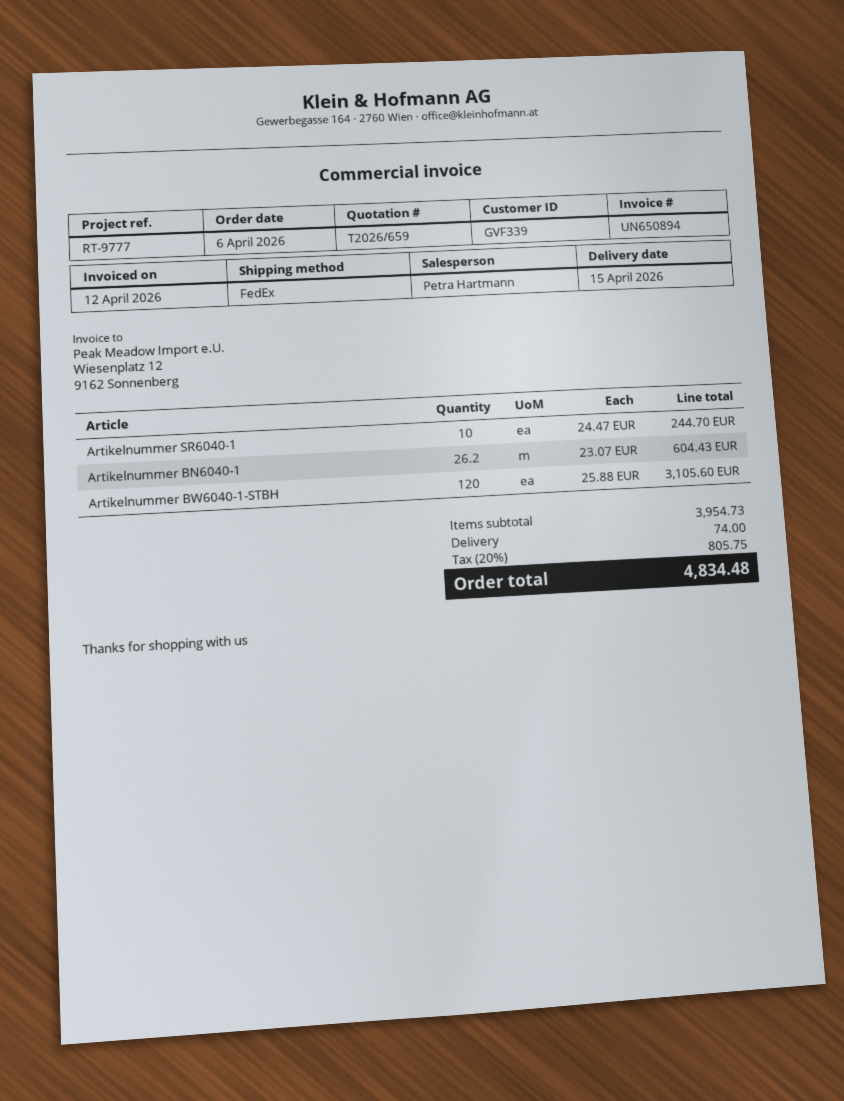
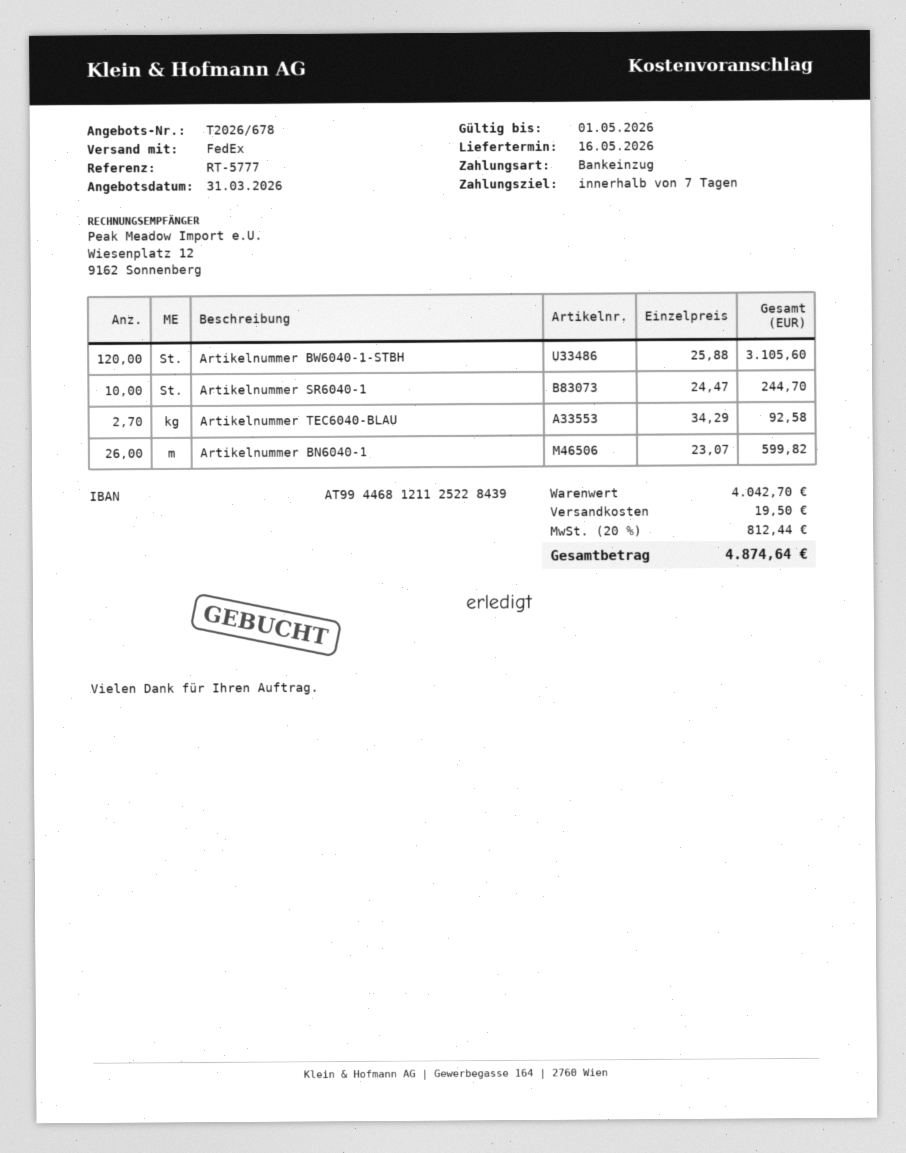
quote number: T2026/659 -> T2026/678
delivery date: 2026-04-15 -> 2026-05-16
reference: RT-9777 -> RT-5777
Artikelnummer BN6040-1: 26.2 x 23.07 = 604.43 -> 26 x 23.07 = 599.82
Artikelnummer TEC6040-BLAU: none -> 2.7 x 34.29 = 92.58
subtotal: 3954.73 -> 4042.70
shipping: 74.00 -> 19.50
tax: 20% = 805.75 -> 20% = 812.44
total: 4834.48 -> 4874.64

